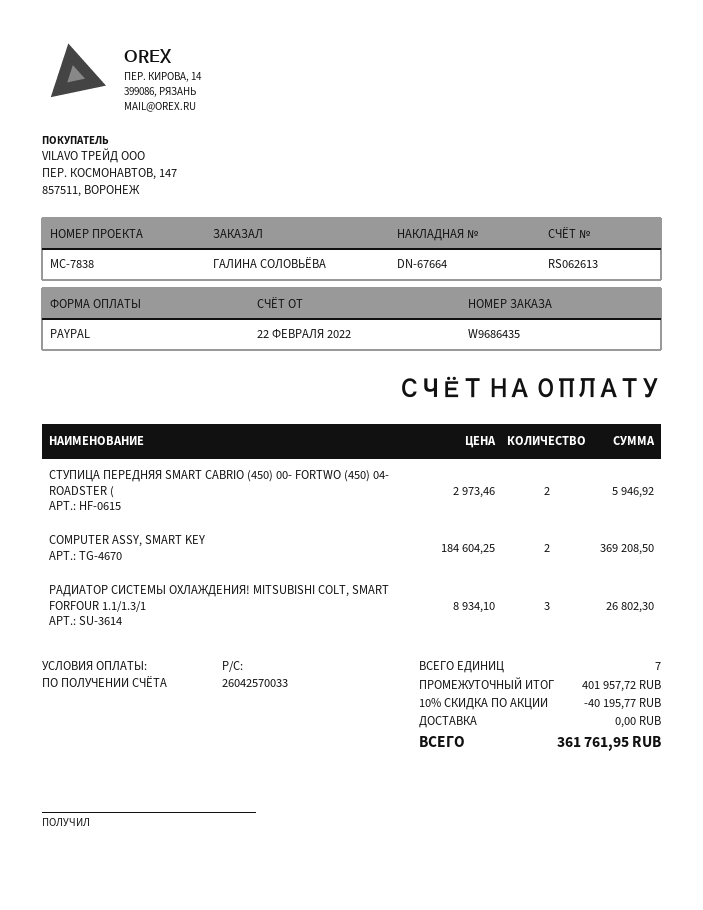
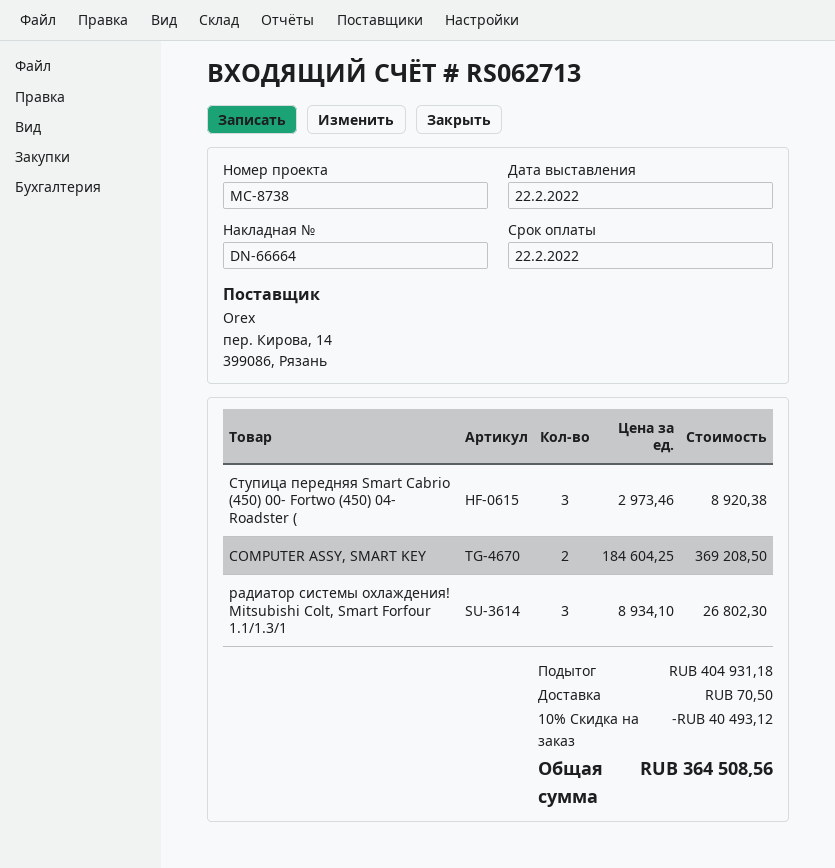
delivery note number: DN-67664 -> DN-66664
invoice number: RS062613 -> RS062713
reference: MC-7838 -> MC-8738
СТУПИЦА ПЕРЕДНЯЯ SMART CABRIO (450) 00- FORTWO (450) 04- ROADSTER (: 2 x 2973.46 = 5946.92 -> 3 x 2973.46 = 8920.38
subtotal: 401957.72 -> 404931.18
discount: 10% = 40195.77 -> 10% = 40493.12
shipping: 0.00 -> 70.50
total: 361761.95 -> 364508.56

